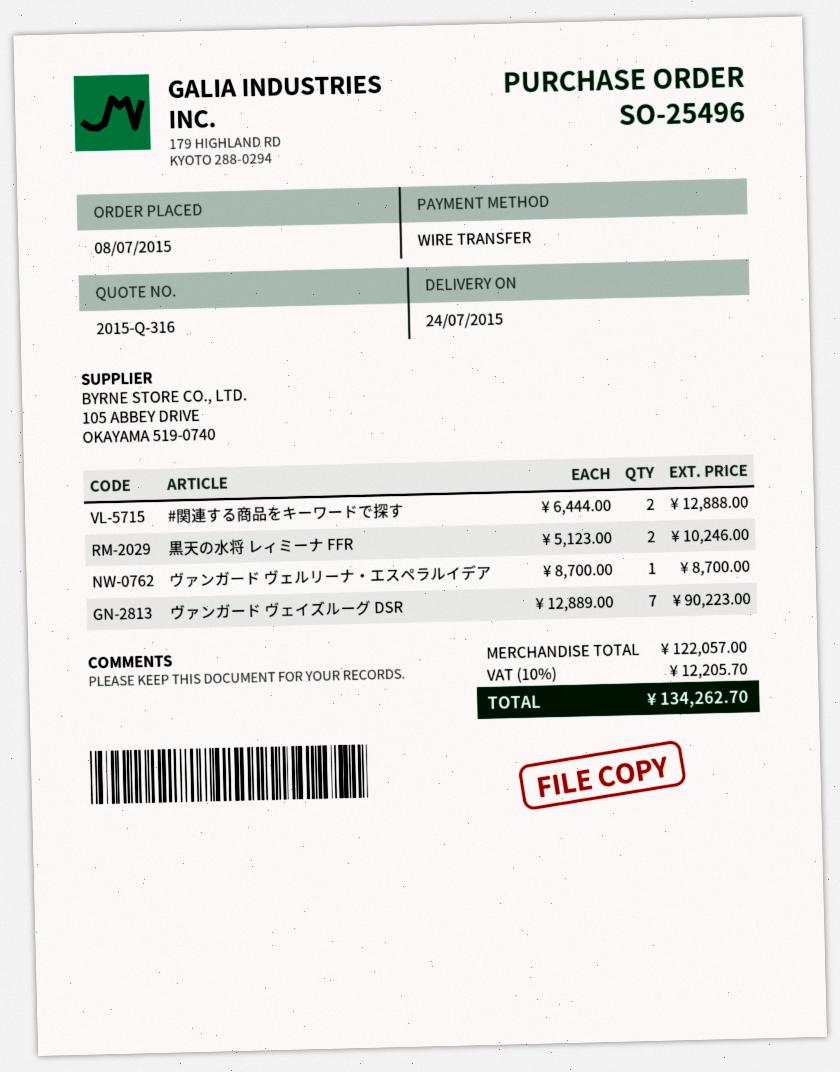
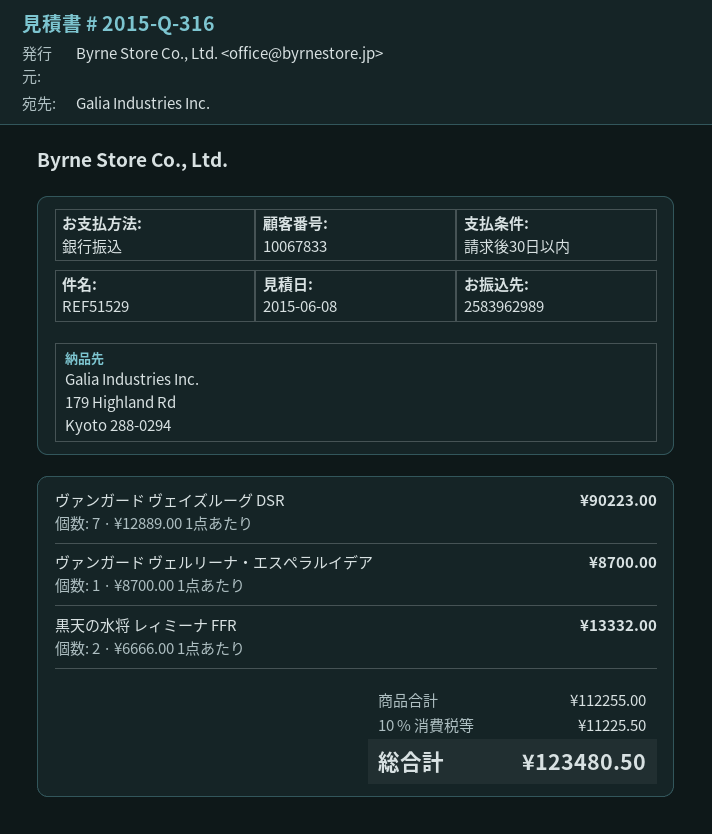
#関連する商品をキーワードで探す: 2 x 6444.00 = 12888.00 -> none
黒天の水将 レィミーナ FFR: 2 x 5123.00 = 10246.00 -> 2 x 6666.00 = 13332.00
subtotal: 122057.00 -> 112255.00
tax: 10% = 12205.70 -> 10% = 11225.50
total: 134262.70 -> 123480.50

